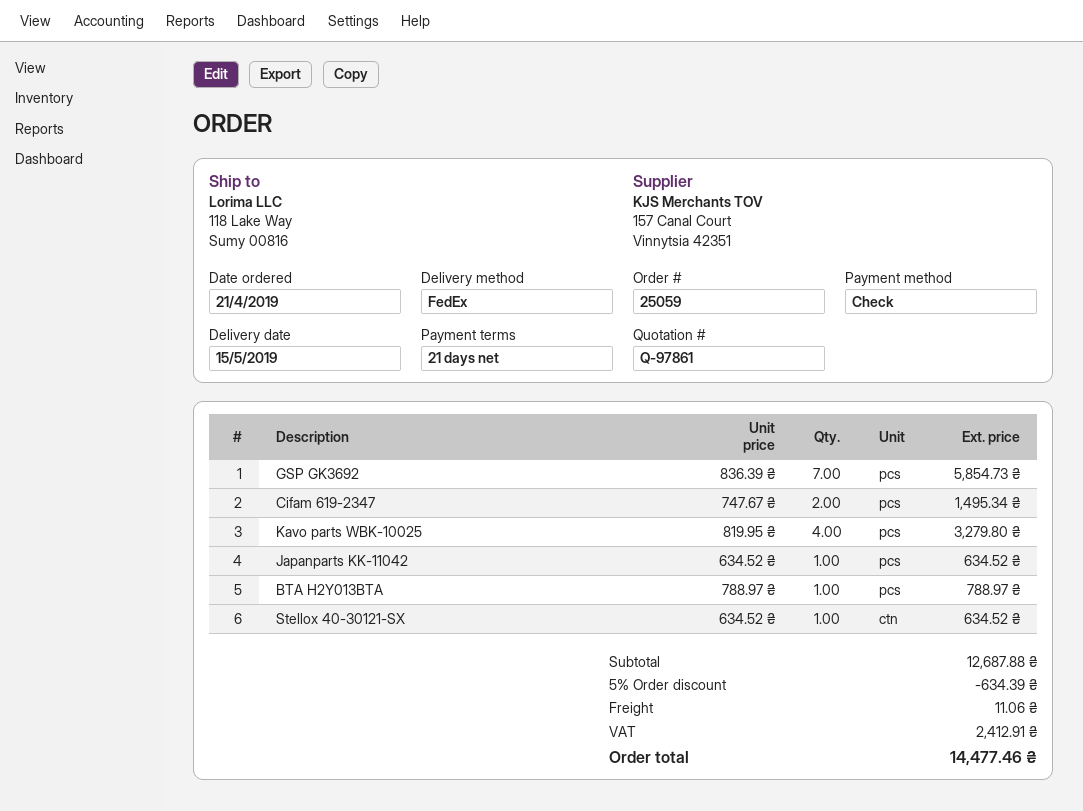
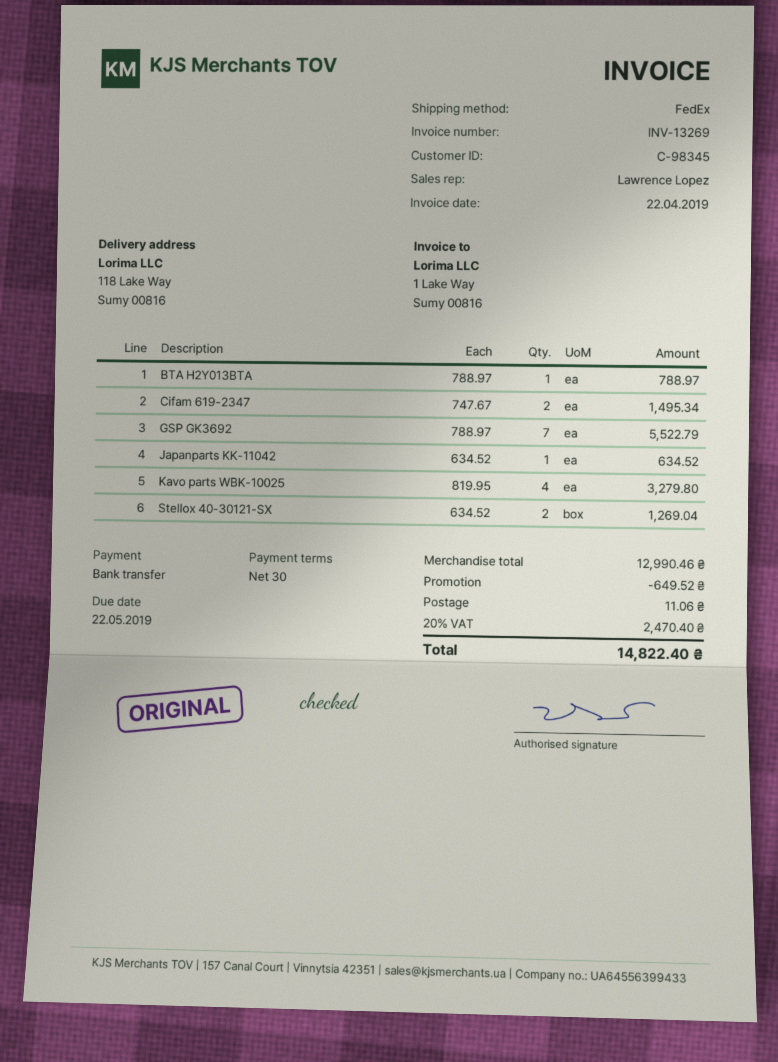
payment terms: 21 days -> 30 days
payment method: cheque -> bank transfer
GSP GK3692: 7 x 836.39 = 5854.73 -> 7 x 788.97 = 5522.79
Stellox 40-30121-SX: 1 x 634.52 = 634.52 -> 2 x 634.52 = 1269.04
subtotal: 12687.88 -> 12990.46
discount: 634.39 -> 649.52
tax: 2412.91 -> 2470.40
total: 14477.46 -> 14822.40

